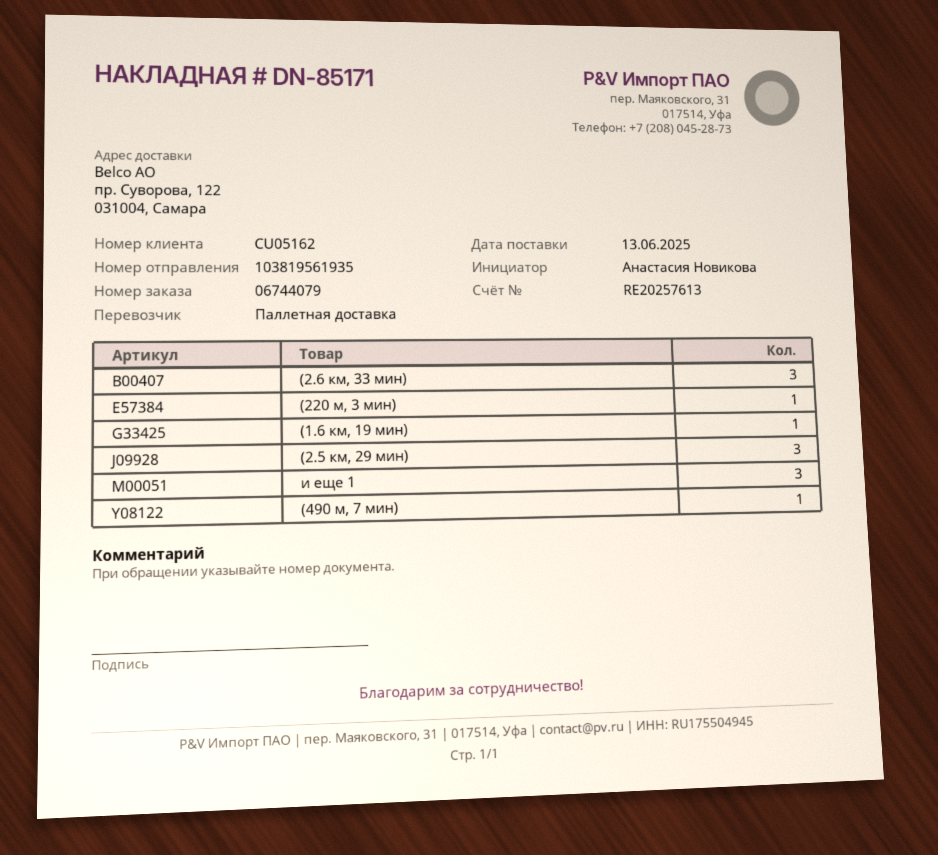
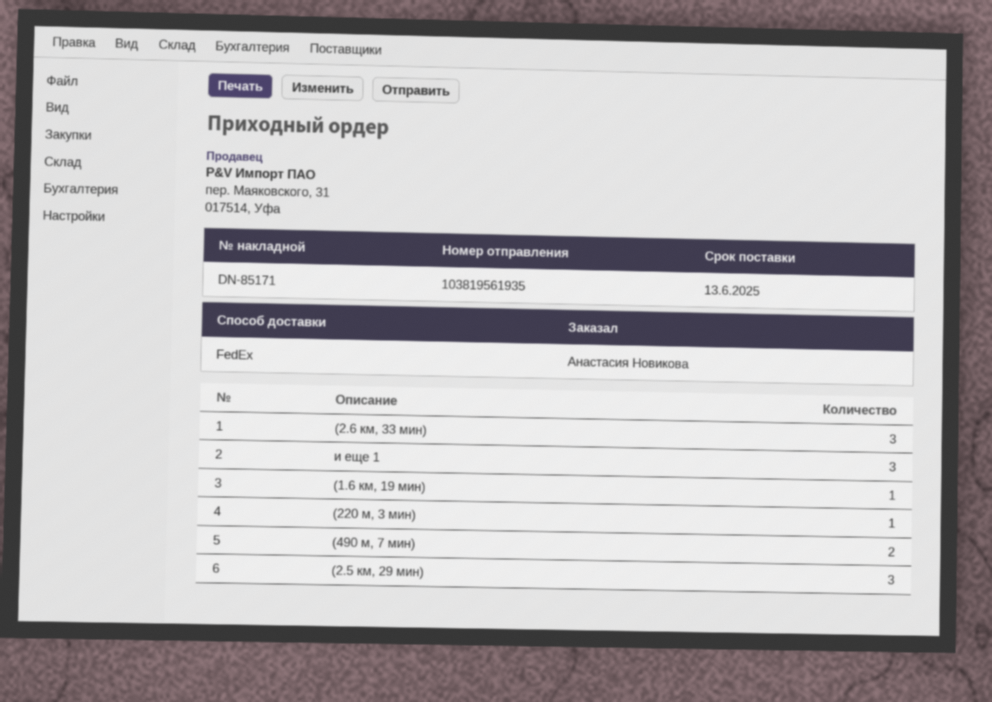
shipping method: pallet freight -> FedEx
(490 м, 7 мин): 1 -> 2

